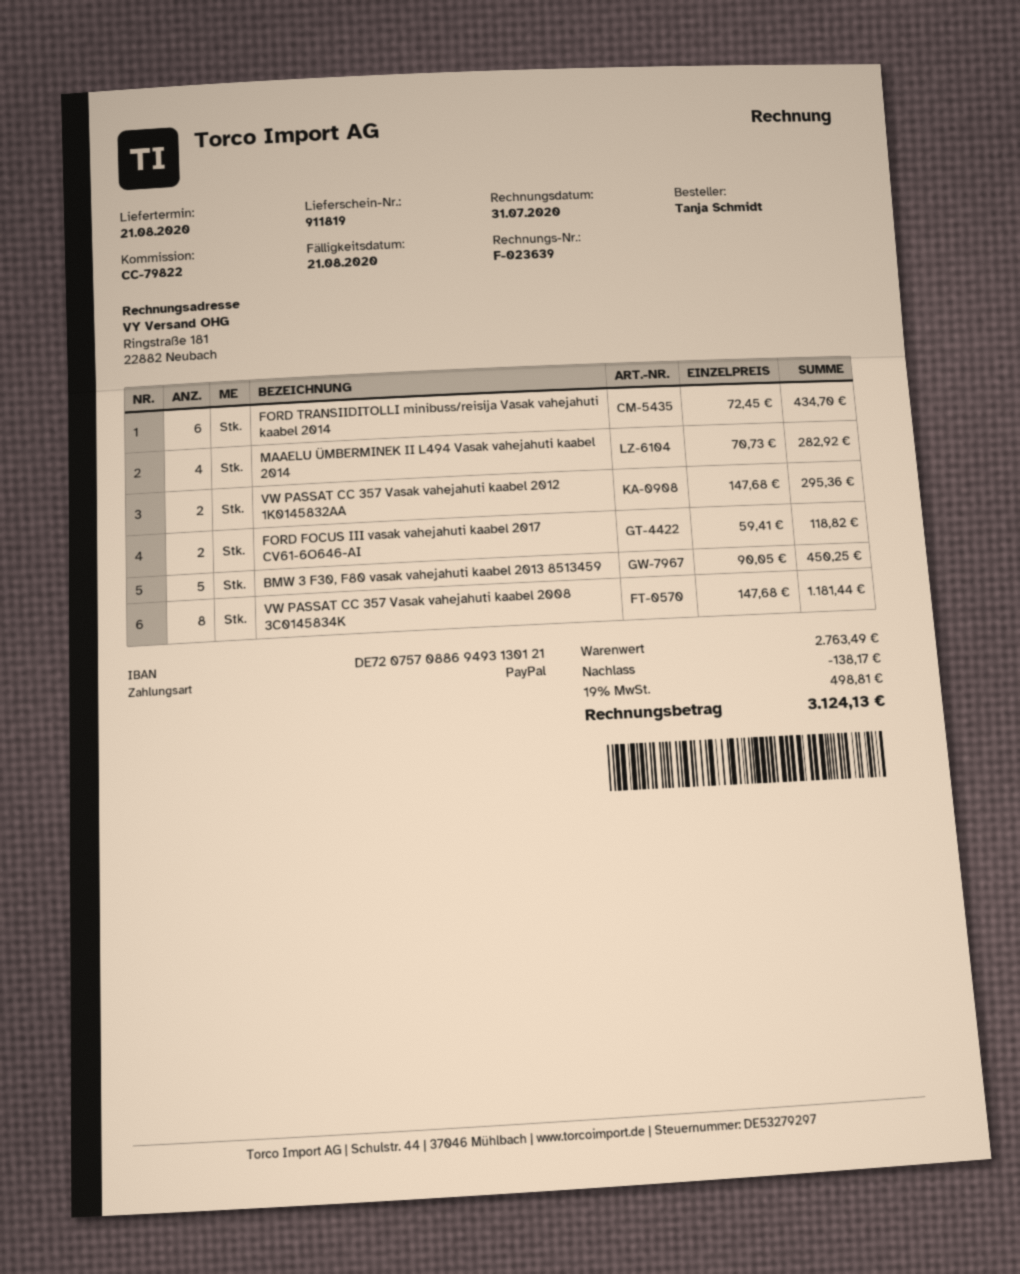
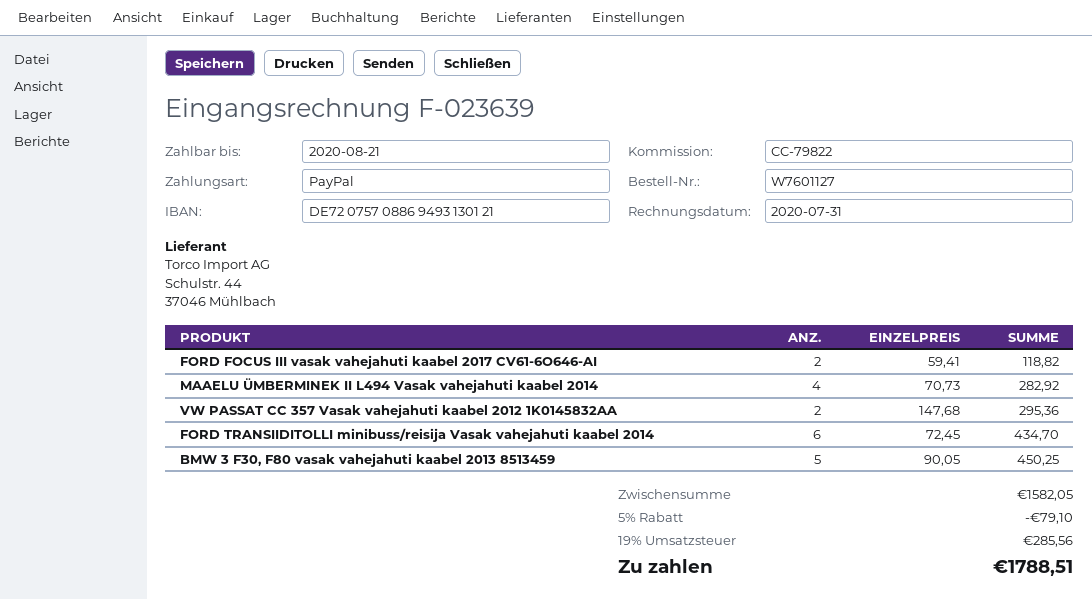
VW PASSAT CC 357 Vasak vahejahuti kaabel 2008 3C0145834K: 8 x 147.68 = 1181.44 -> none
subtotal: 2763.49 -> 1582.05
discount: 138.17 -> 79.10
tax: 19% = 498.81 -> 19% = 285.56
total: 3124.13 -> 1788.51

